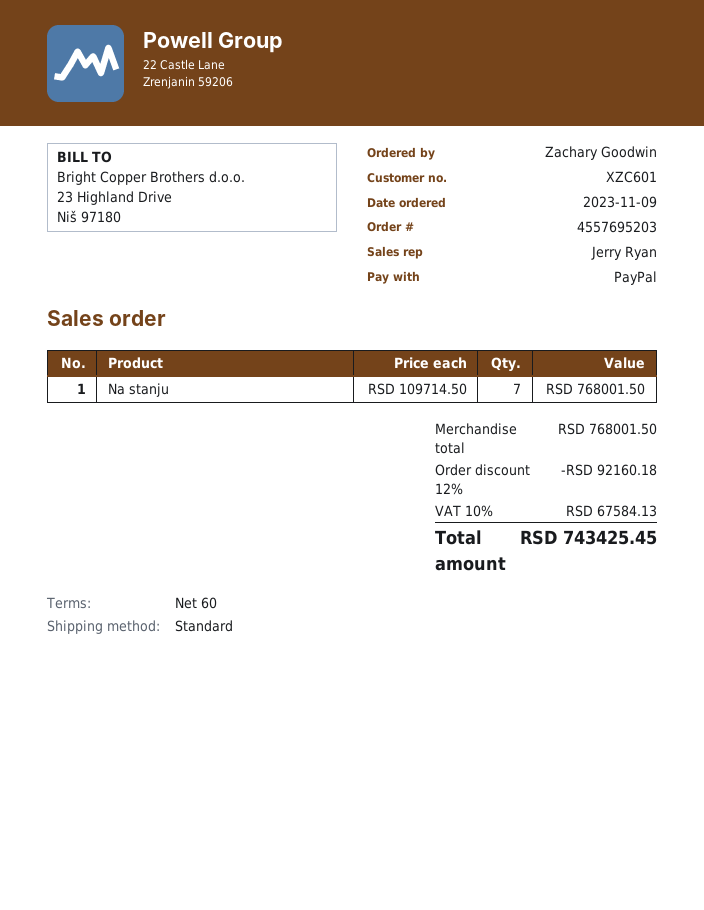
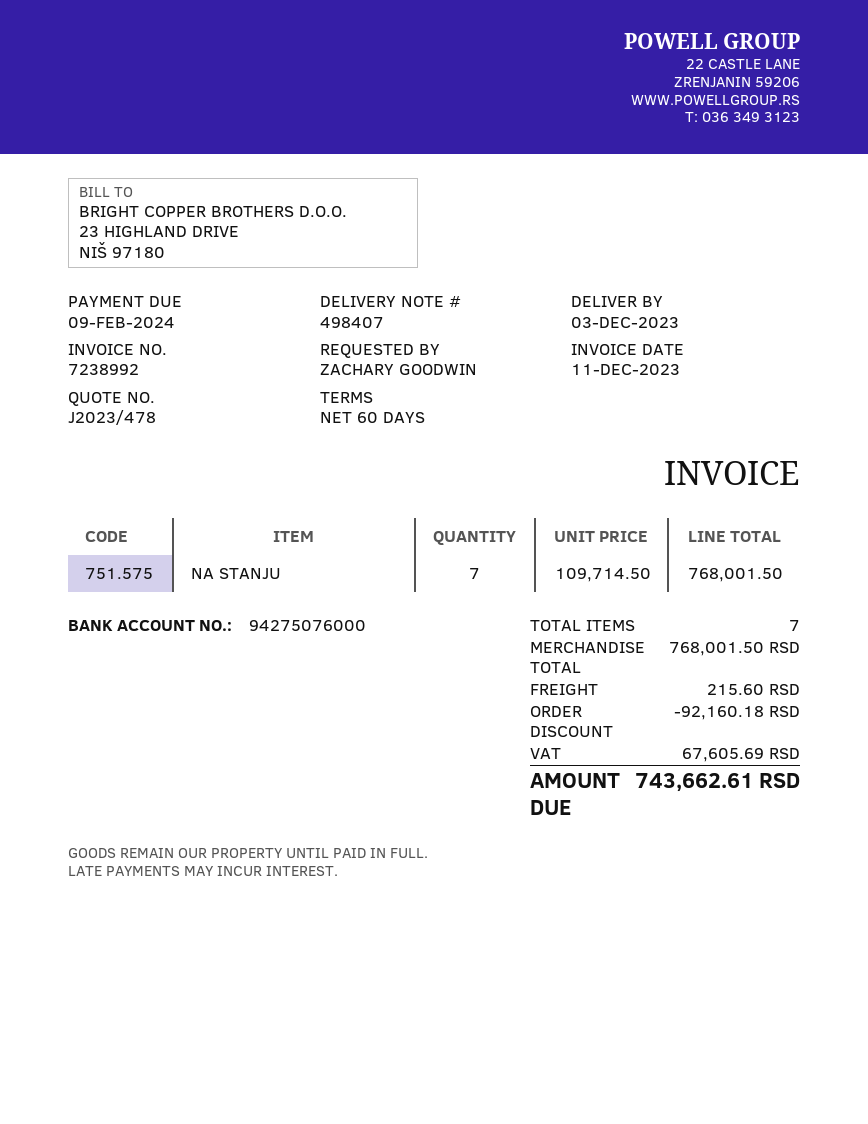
shipping: none -> 215.60
tax: 67584.13 -> 67605.69
total: 743425.45 -> 743662.61

